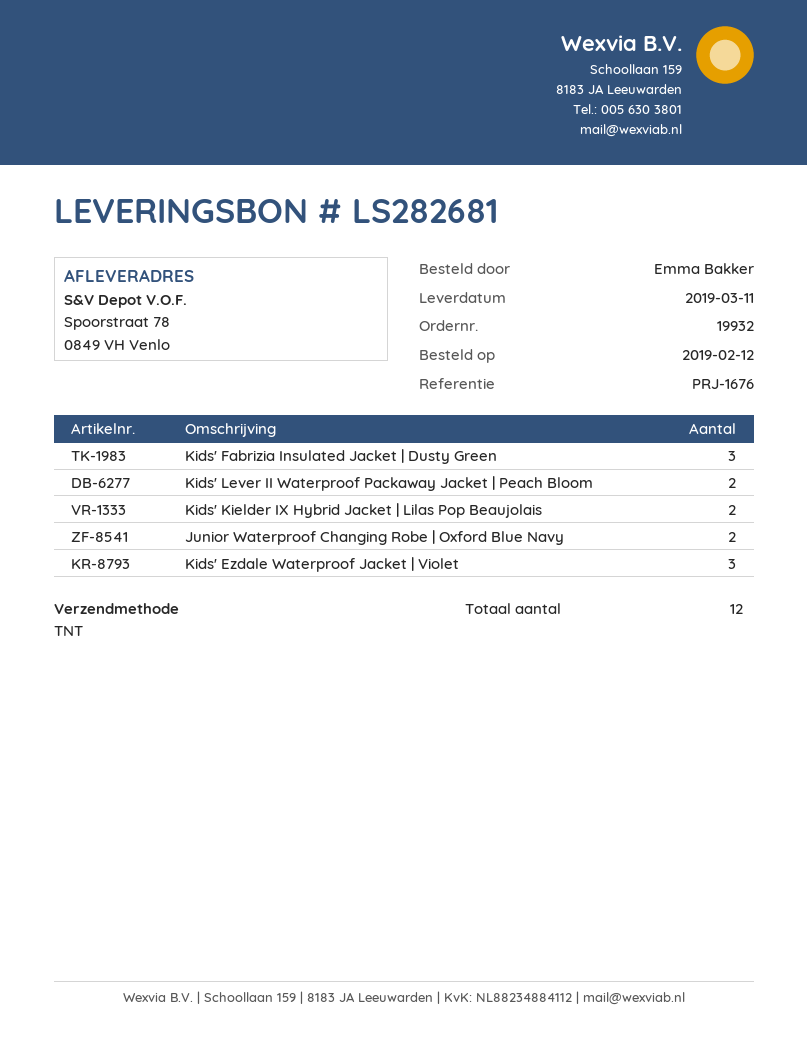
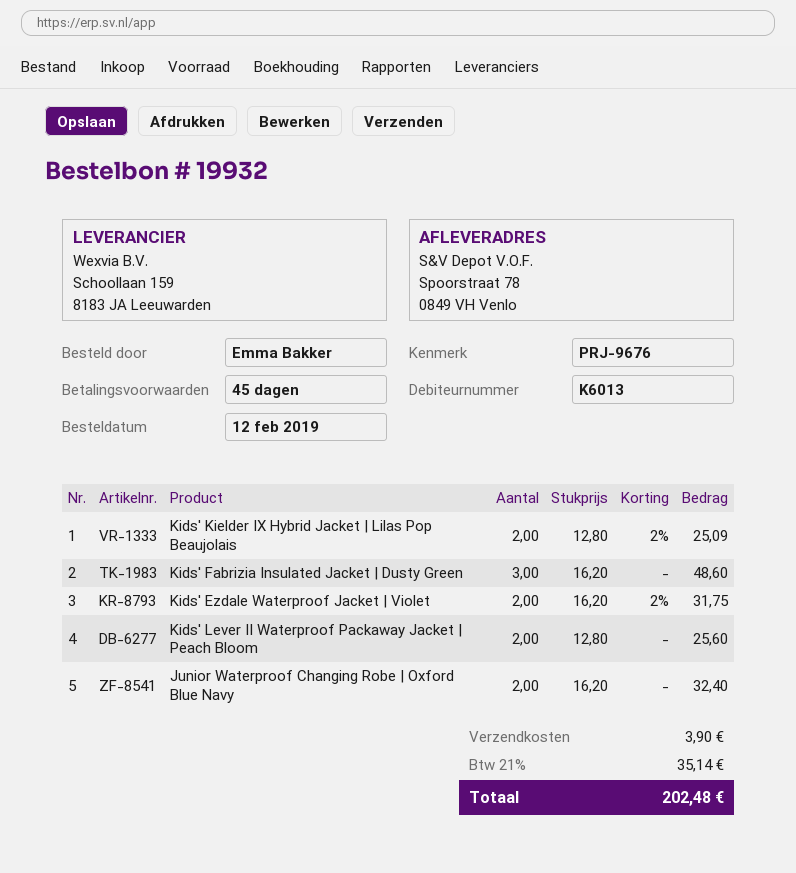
reference: PRJ-1676 -> PRJ-9676
Kids' Ezdale Waterproof Jacket | Violet: 3 -> 2

